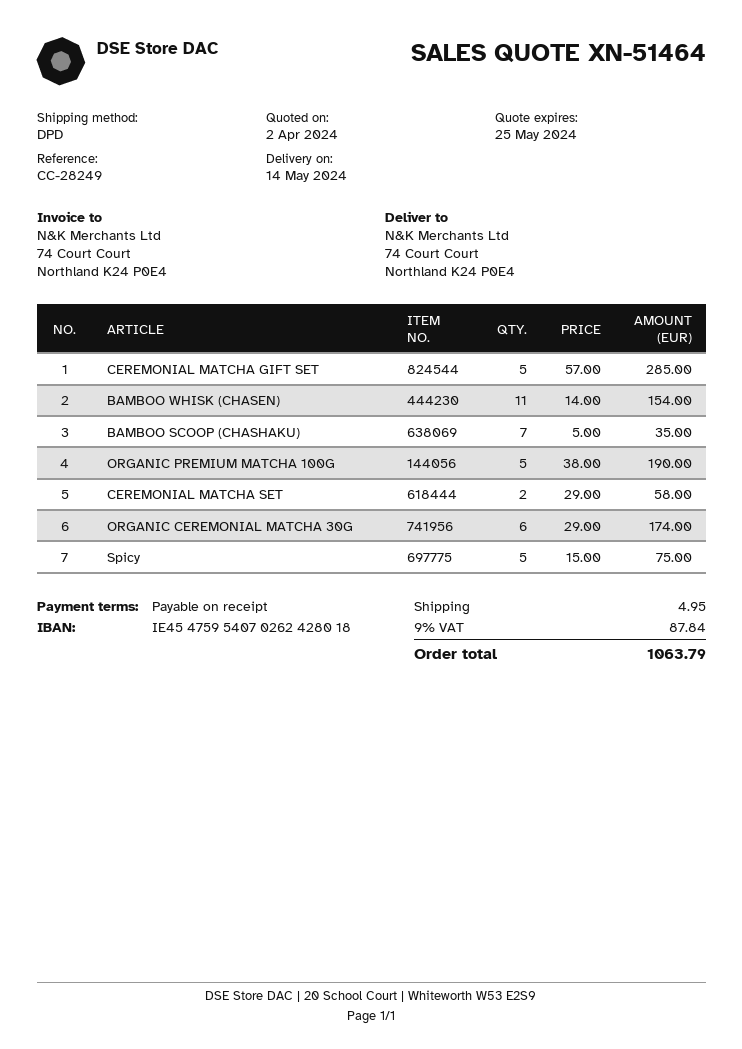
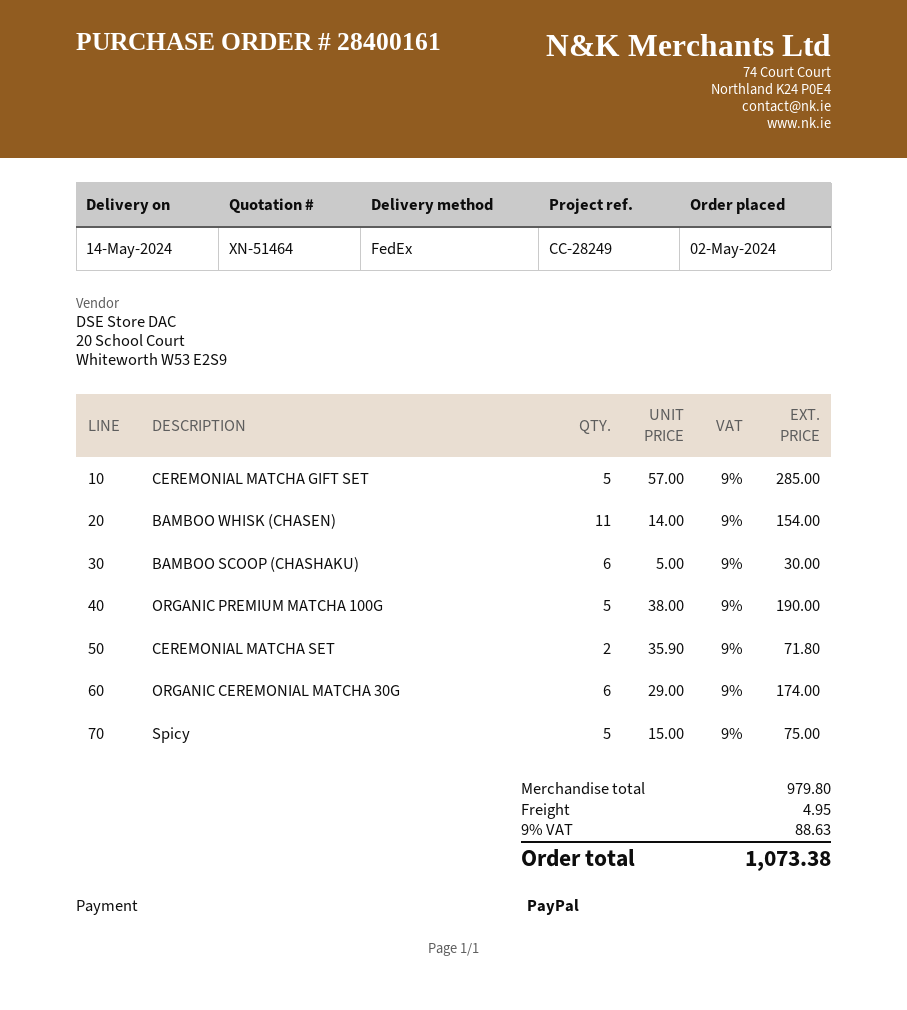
shipping method: DPD -> FedEx
BAMBOO SCOOP (CHASHAKU): 7 x 5.00 = 35.00 -> 6 x 5.00 = 30.00
CEREMONIAL MATCHA SET: 2 x 29.00 = 58.00 -> 2 x 35.90 = 71.80
tax: 9% = 87.84 -> 9% = 88.63
total: 1063.79 -> 1073.38

